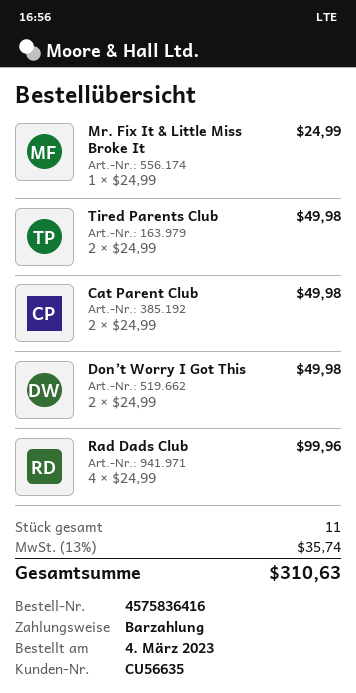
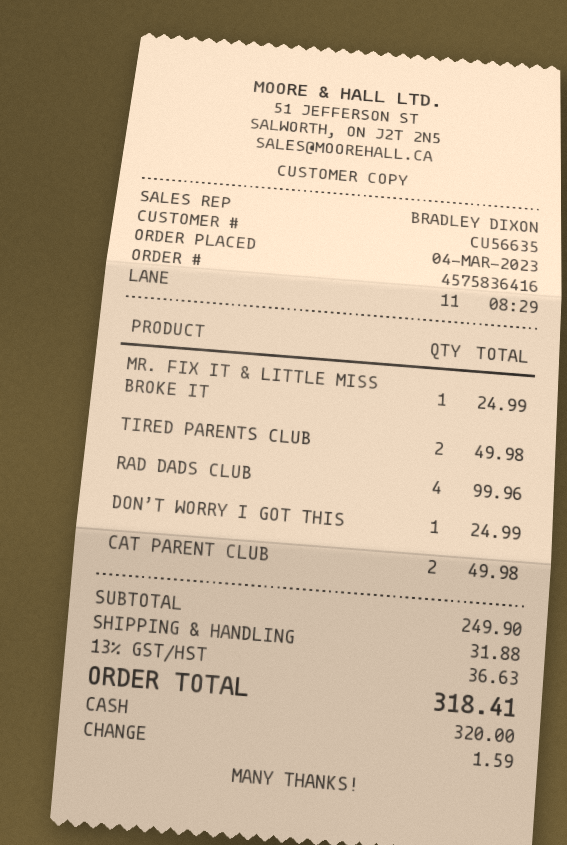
Don’t Worry I Got This: 2 for 49.98 -> 1 for 24.99
shipping: none -> 31.88
tax: 13% = 35.74 -> 13% = 36.63
total: 310.63 -> 318.41

